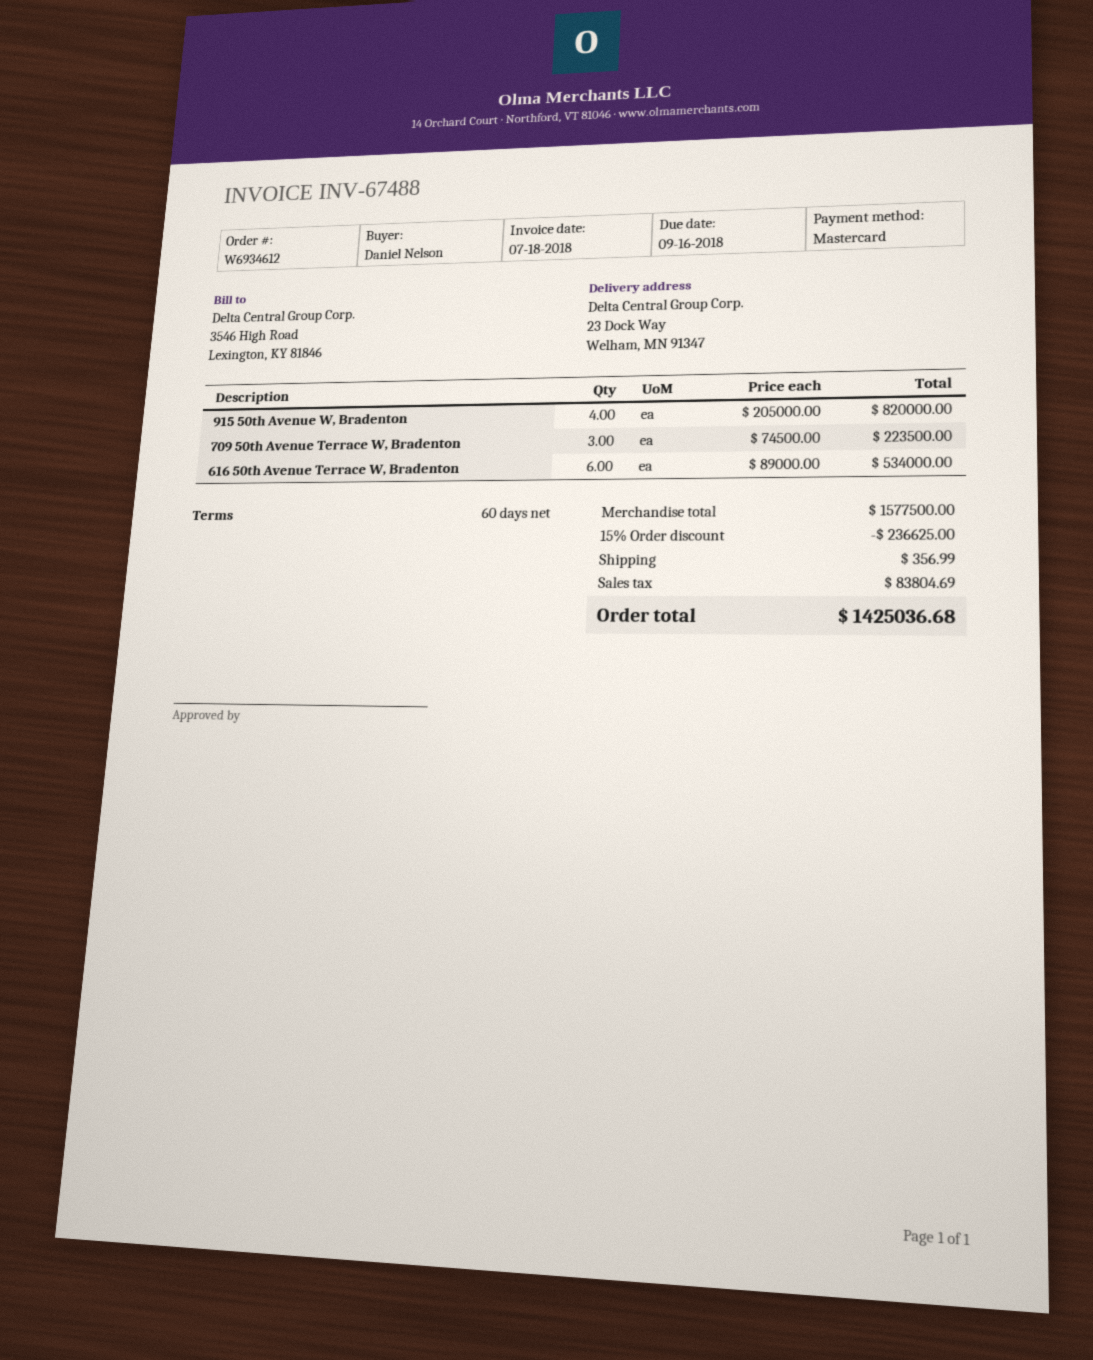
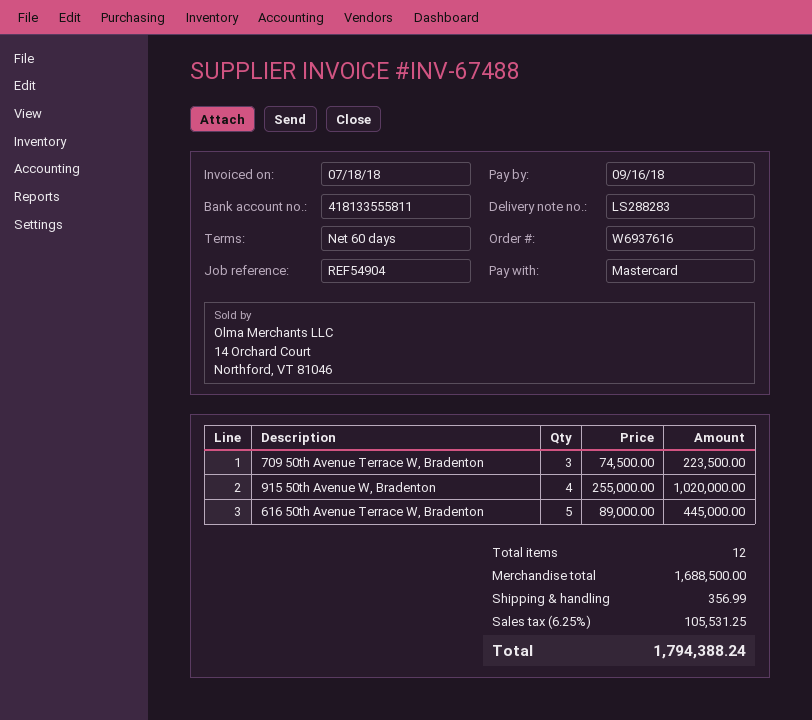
order number: W6934612 -> W6937616
915 50th Avenue W, Bradenton: 4 x 205000.00 = 820000.00 -> 4 x 255000.00 = 1020000.00
616 50th Avenue Terrace W, Bradenton: 6 x 89000.00 = 534000.00 -> 5 x 89000.00 = 445000.00
subtotal: 1577500.00 -> 1688500.00
discount: 15% = 236625.00 -> none
tax: 83804.69 -> 105531.25
total: 1425036.68 -> 1794388.24

